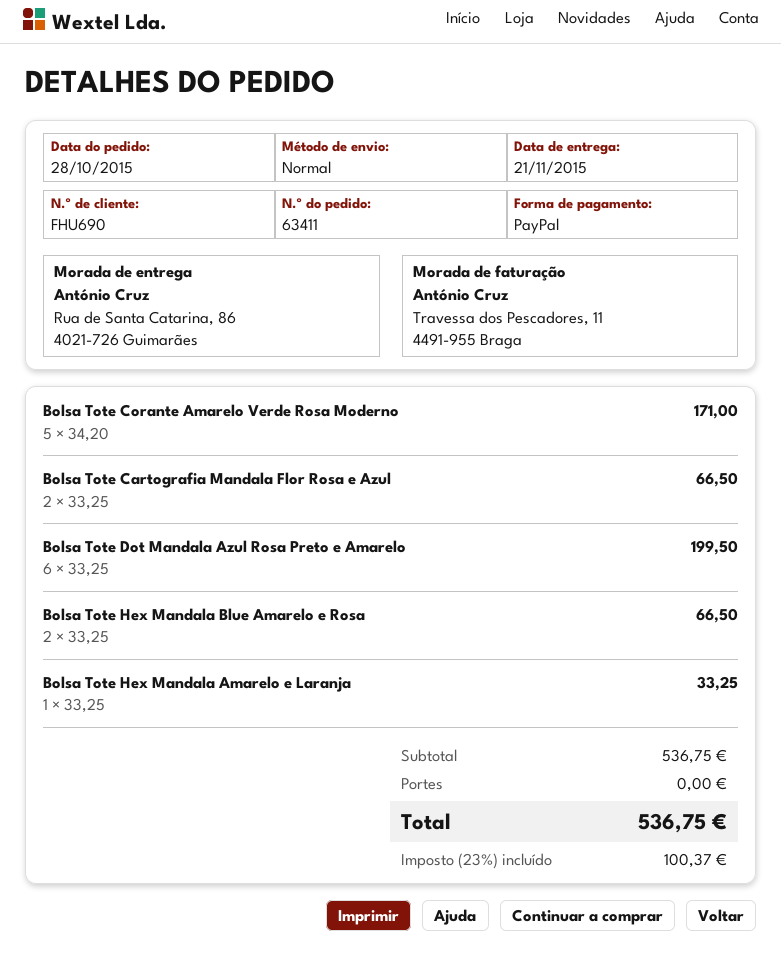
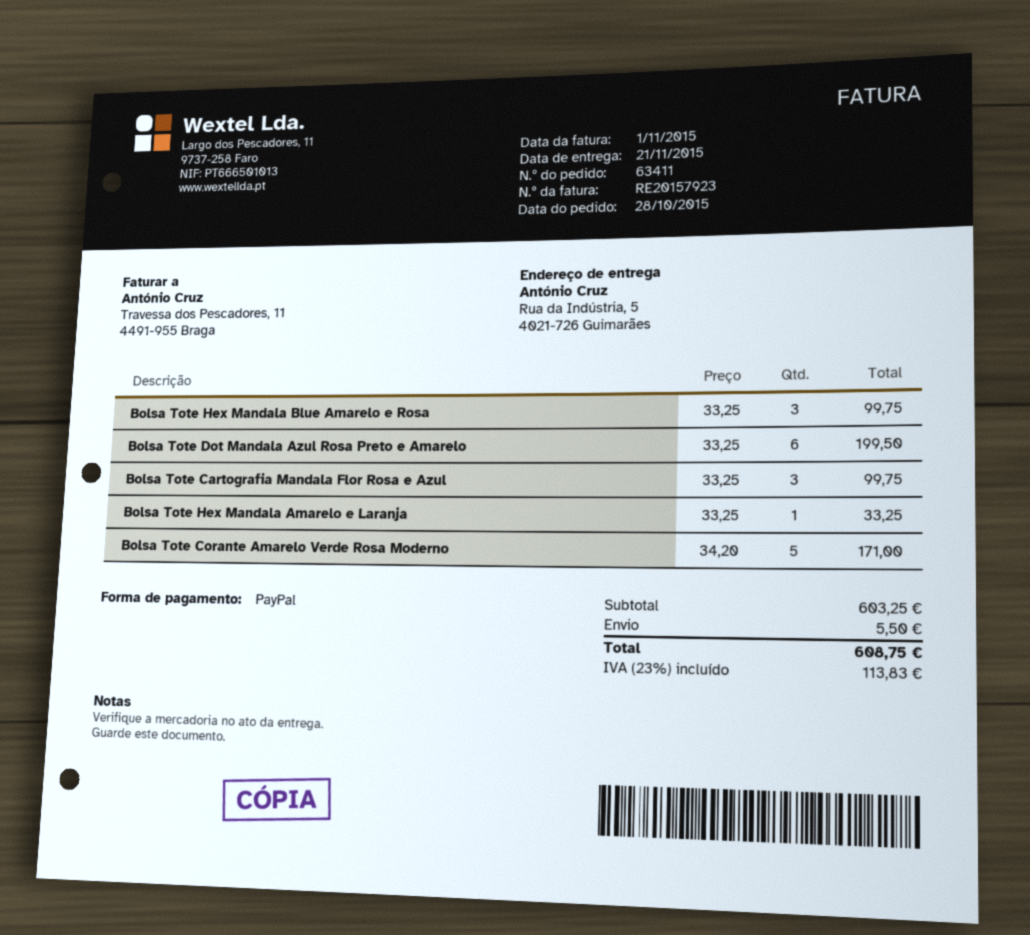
ship to: Rua de Santa Catarina, 86, 4021-726 Guimarães -> Rua da Indústria, 5, 4021-726 Guimarães
Bolsa Tote Cartografia Mandala Flor Rosa e Azul: 2 x 33.25 = 66.50 -> 3 x 33.25 = 99.75
Bolsa Tote Hex Mandala Blue Amarelo e Rosa: 2 x 33.25 = 66.50 -> 3 x 33.25 = 99.75
subtotal: 536.75 -> 603.25
shipping: 0.00 -> 5.50
tax: 23% = 100.37 -> 23% = 113.83
total: 536.75 -> 608.75

